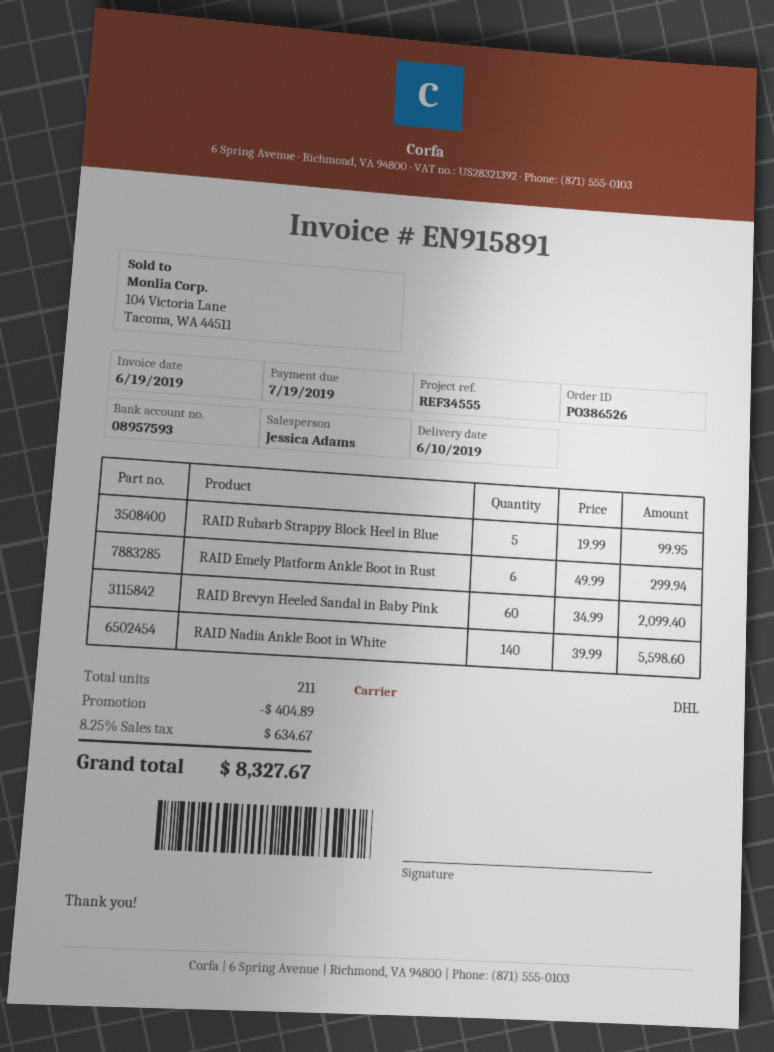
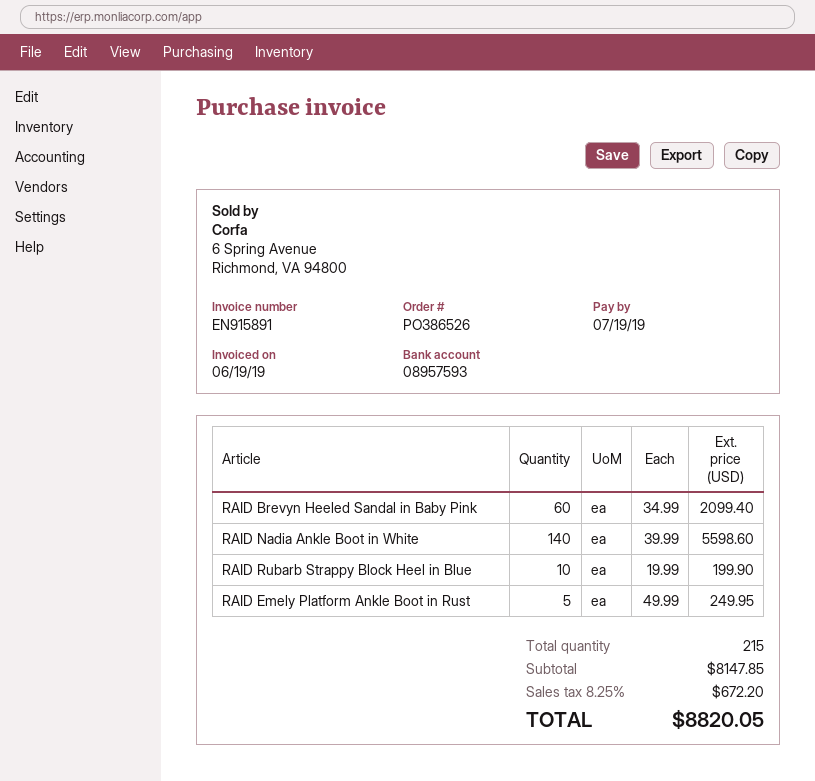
RAID Rubarb Strappy Block Heel in Blue: 5 x 19.99 = 99.95 -> 10 x 19.99 = 199.90
RAID Emely Platform Ankle Boot in Rust: 6 x 49.99 = 299.94 -> 5 x 49.99 = 249.95
total quantity: 211 -> 215
discount: 404.89 -> none
tax: 8.25% = 634.67 -> 8.25% = 672.20
total: 8327.67 -> 8820.05

